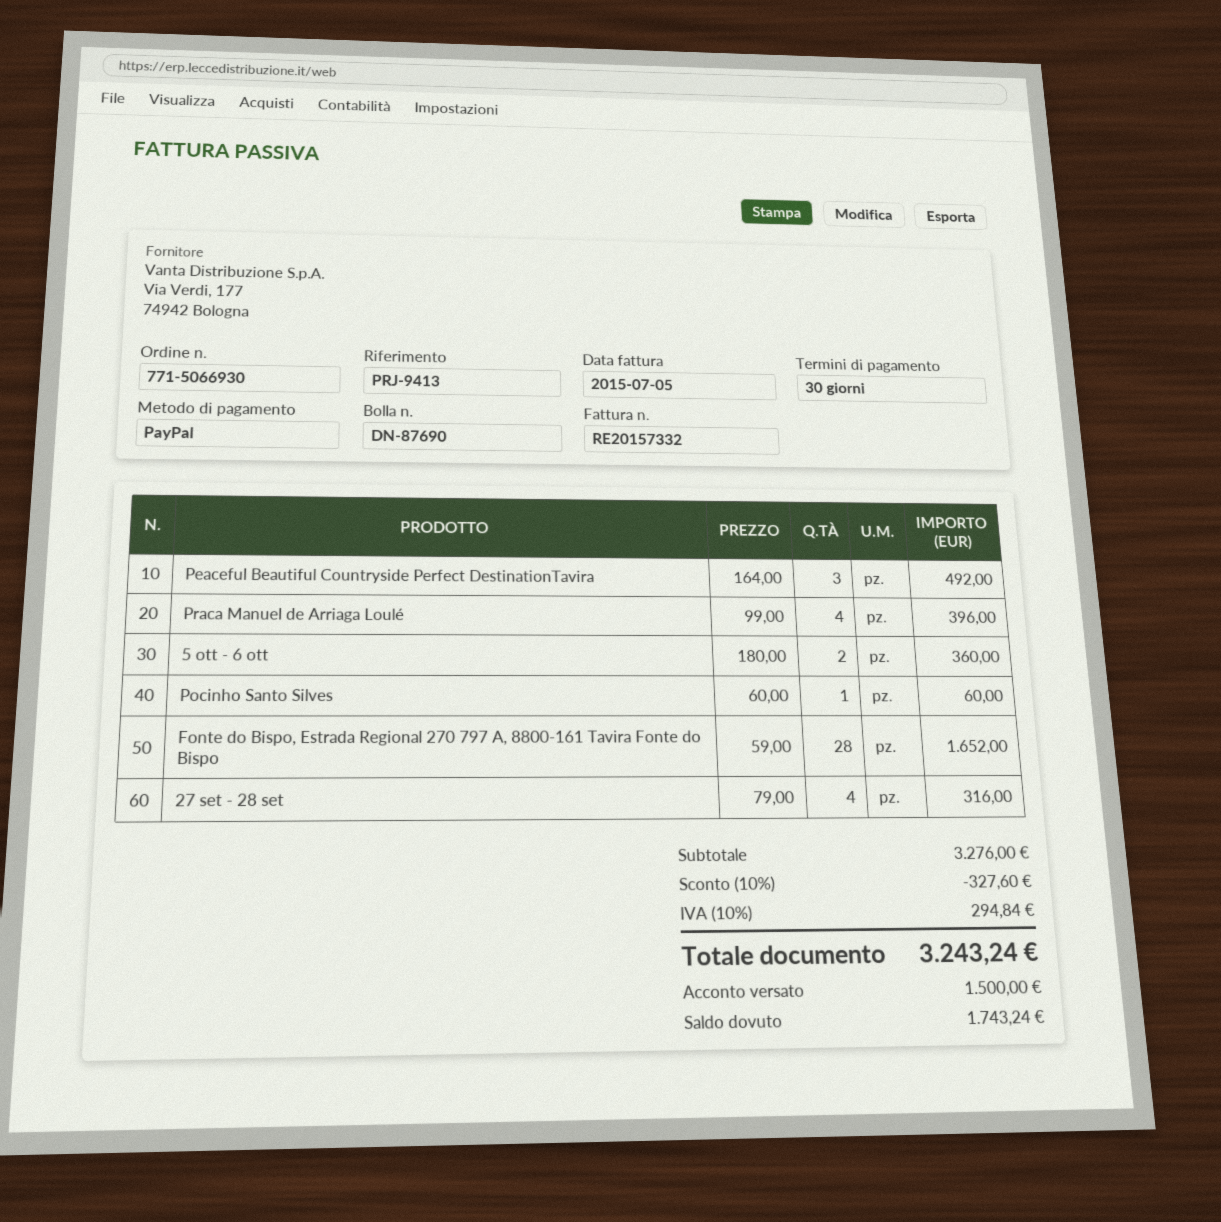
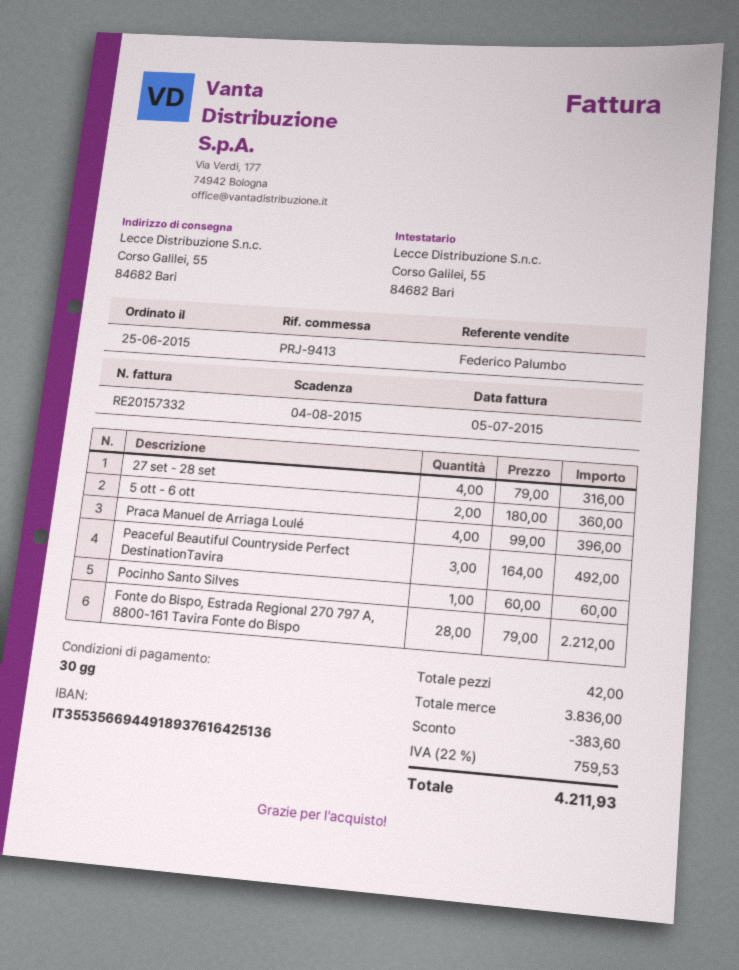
Fonte do Bispo, Estrada Regional 270 797 A, 8800-161 Tavira Fonte do Bispo: 28 x 59.00 = 1652.00 -> 28 x 79.00 = 2212.00
subtotal: 3276.00 -> 3836.00
discount: 327.60 -> 383.60
tax: 10% = 294.84 -> 22% = 759.53
total: 3243.24 -> 4211.93

